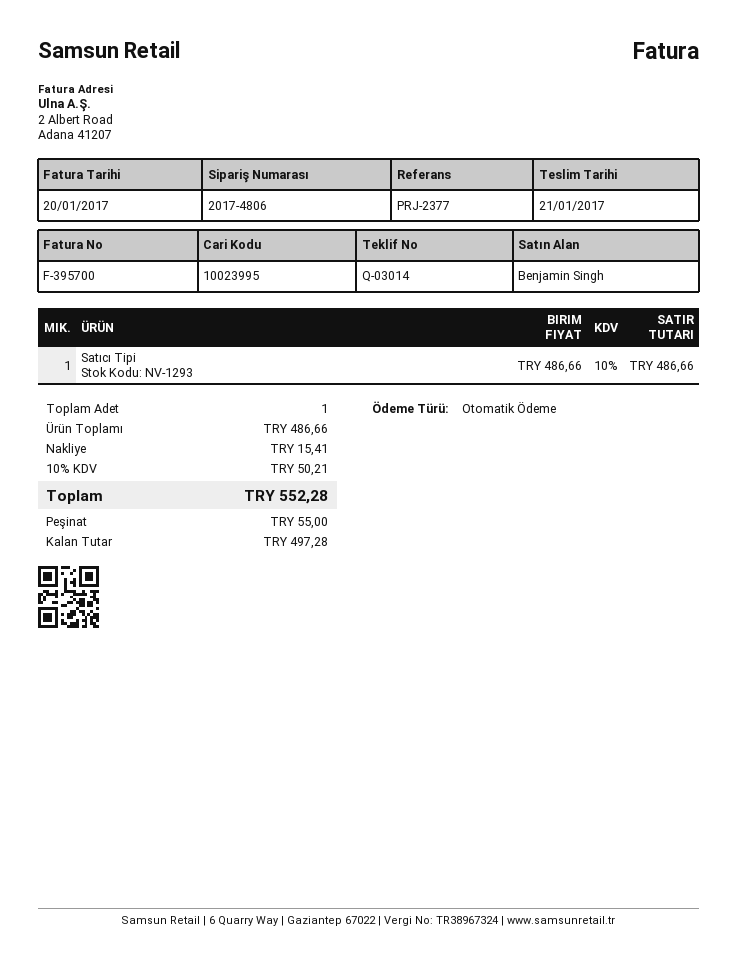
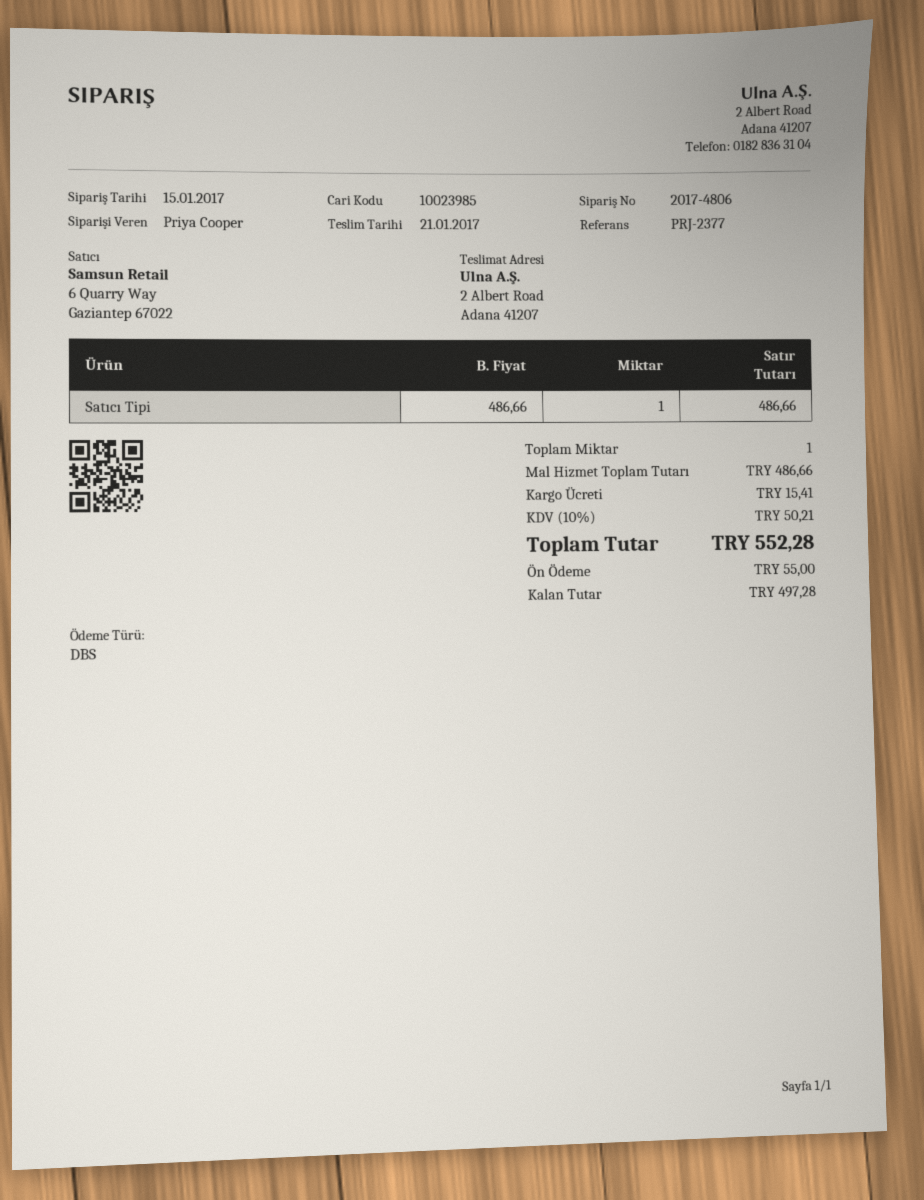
customer number: 10023995 -> 10023985
ordered by: Benjamin Singh -> Priya Cooper

